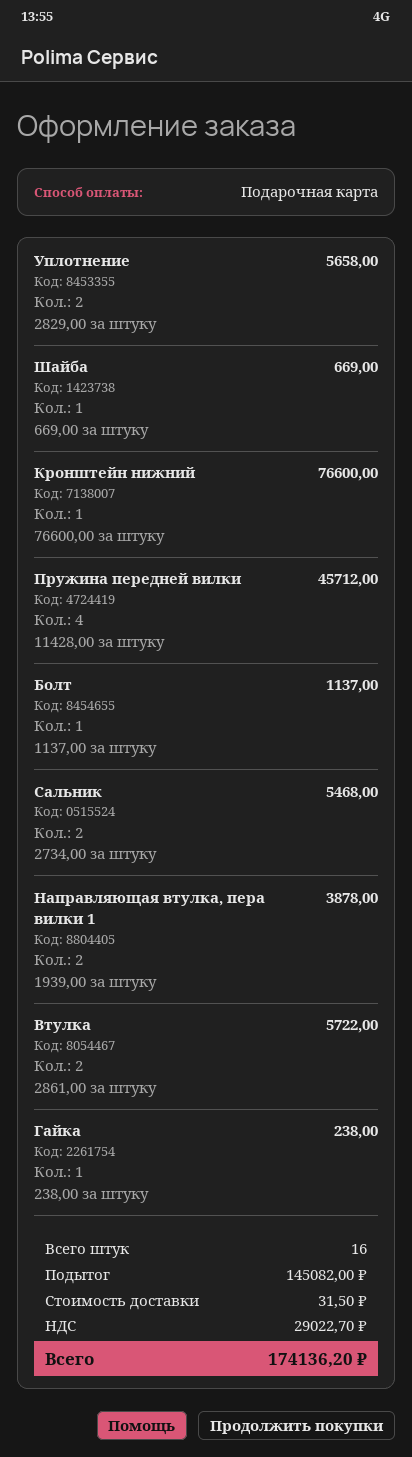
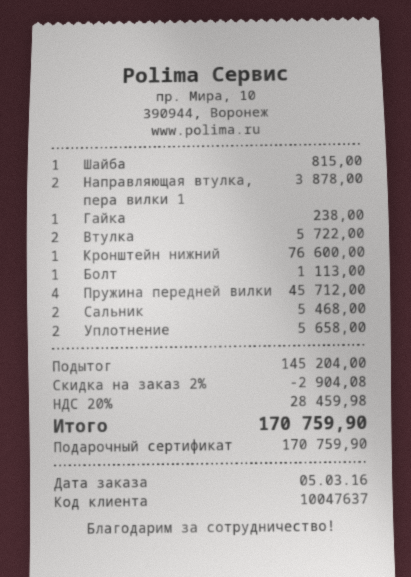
Шайба: 1 for 669.00 -> 1 for 815.00
Болт: 1 for 1137.00 -> 1 for 1113.00
subtotal: 145082.00 -> 145204.00
discount: none -> 2% = 2904.08
shipping: 31.50 -> none
tax: 29022.70 -> 28459.98
total: 174136.20 -> 170759.90

